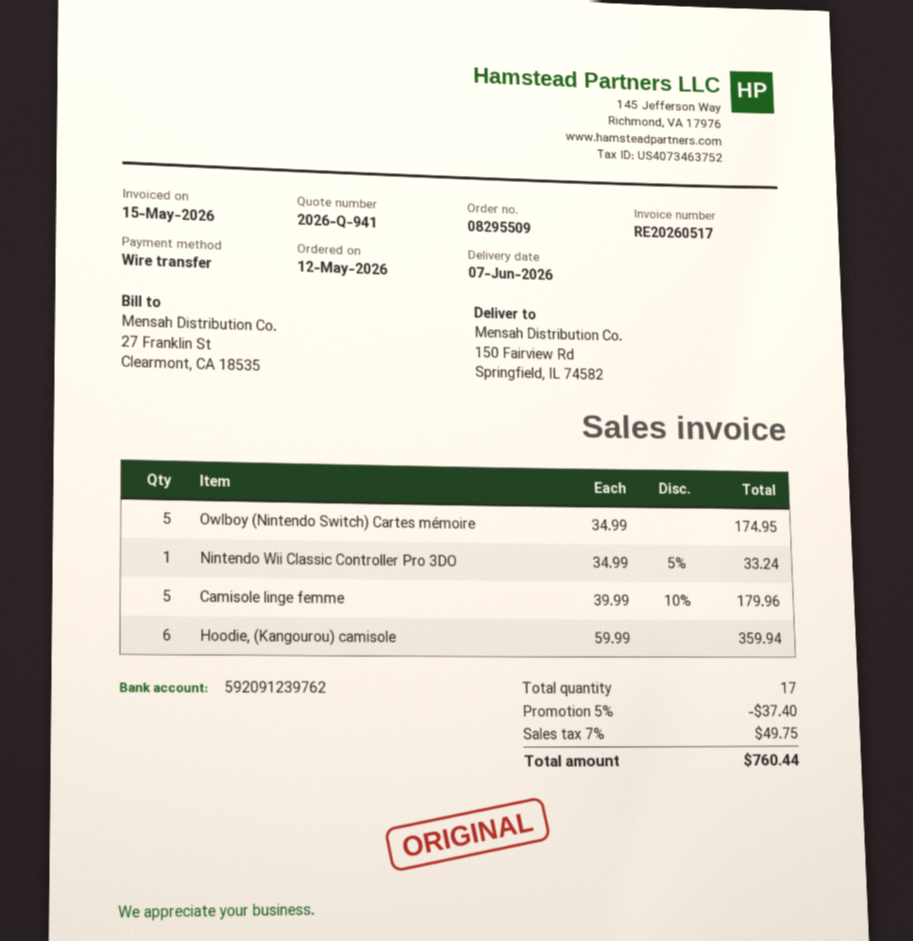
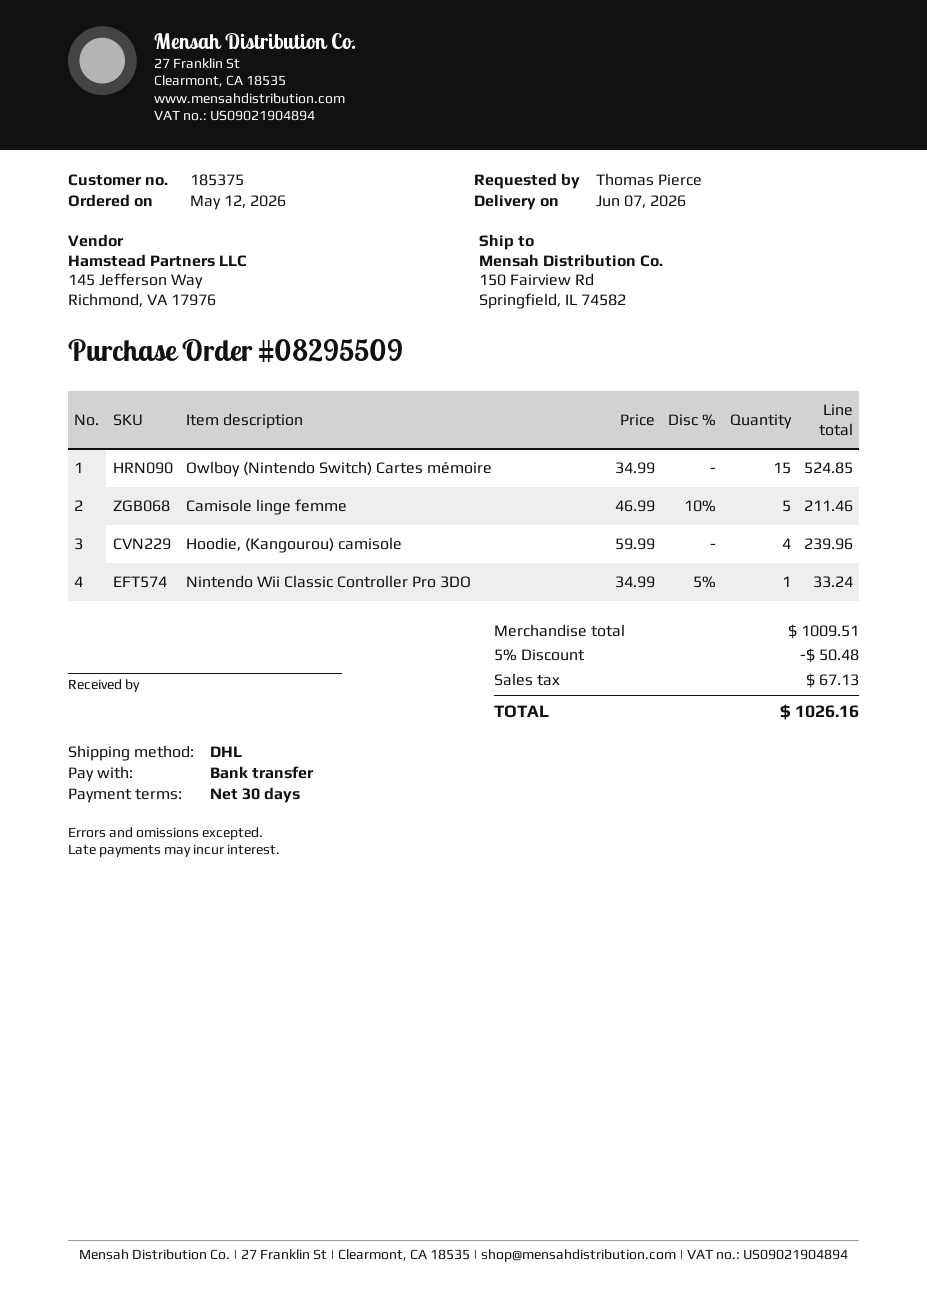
Owlboy (Nintendo Switch) Cartes mémoire: 5 x 34.99 = 174.95 -> 15 x 34.99 = 524.85
Camisole linge femme: 5 x 39.99 - 10% = 179.96 -> 5 x 46.99 - 10% = 211.46
Hoodie, (Kangourou) camisole: 6 x 59.99 = 359.94 -> 4 x 59.99 = 239.96
discount: 5% = 37.40 -> 5% = 50.48
tax: 49.75 -> 67.13
total: 760.44 -> 1026.16

